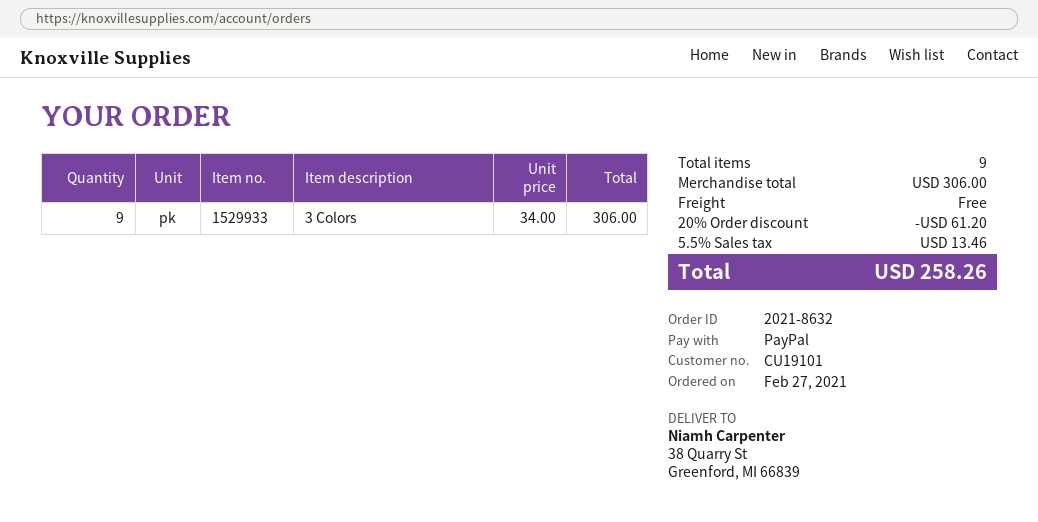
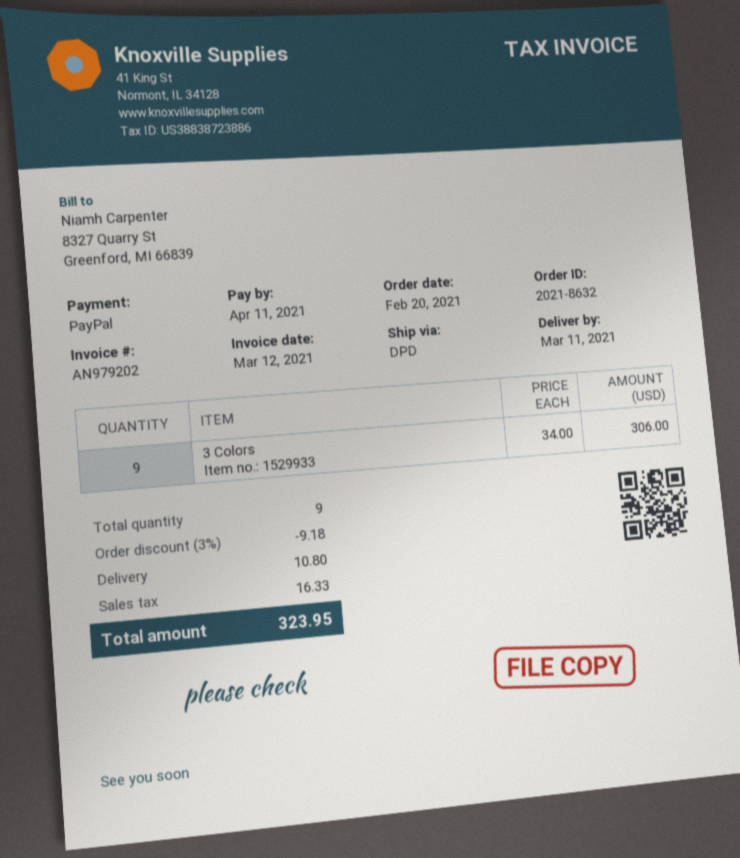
order date: 2021-02-27 -> 2021-02-20
discount: 20% = 61.20 -> 3% = 9.18
shipping: 0.00 -> 10.80
tax: 13.46 -> 16.33
total: 258.26 -> 323.95

